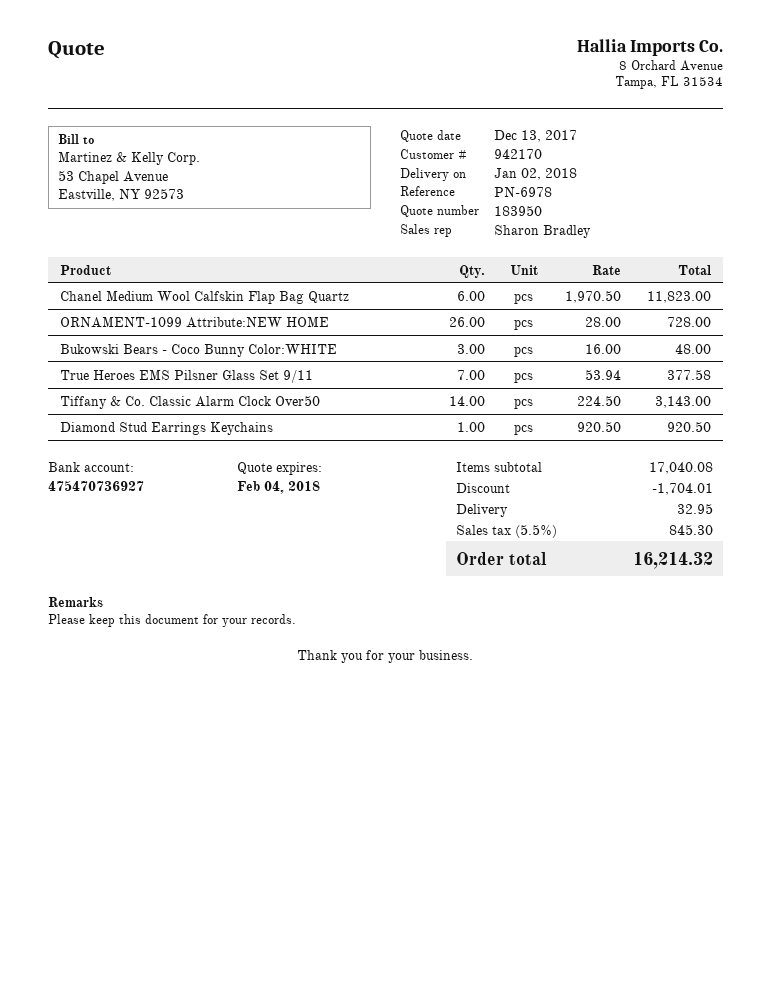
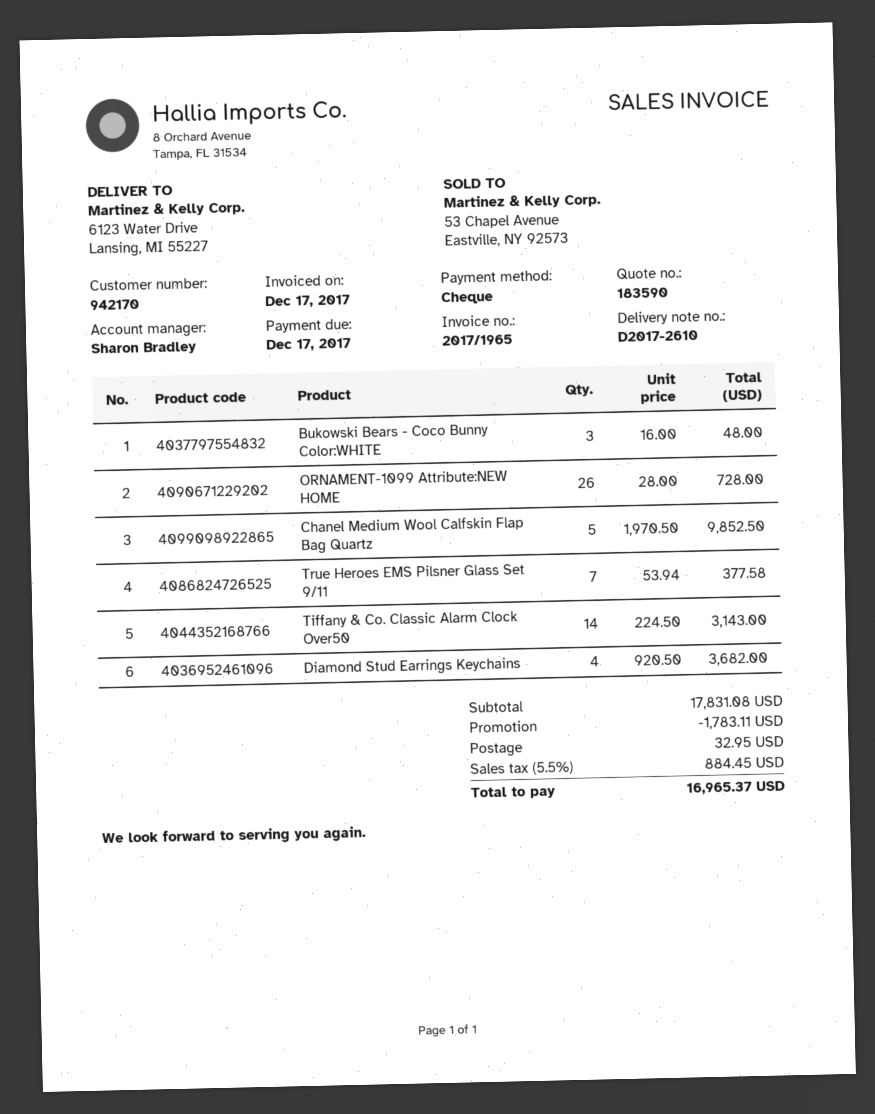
quote number: 183950 -> 183590
Chanel Medium Wool Calfskin Flap Bag Quartz: 6 x 1970.50 = 11823.00 -> 5 x 1970.50 = 9852.50
Diamond Stud Earrings Keychains: 1 x 920.50 = 920.50 -> 4 x 920.50 = 3682.00
subtotal: 17040.08 -> 17831.08
discount: 1704.01 -> 1783.11
tax: 5.5% = 845.30 -> 5.5% = 884.45
total: 16214.32 -> 16965.37

